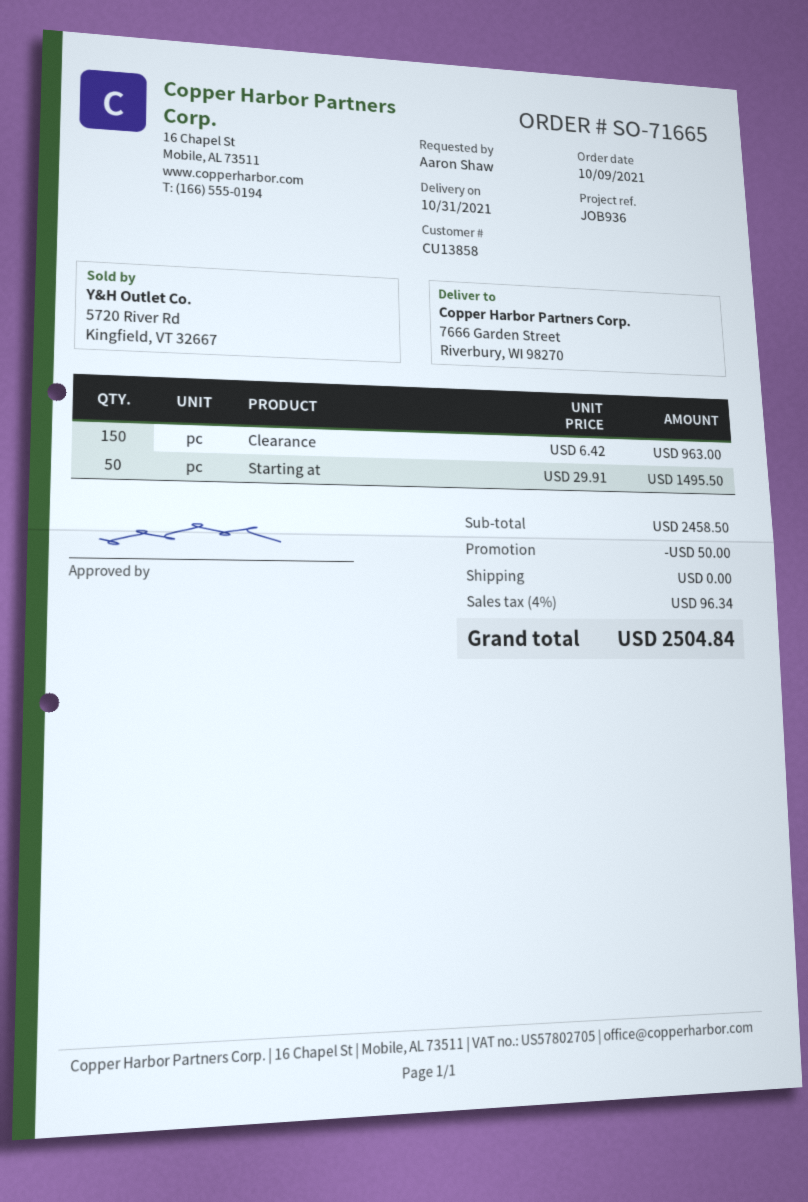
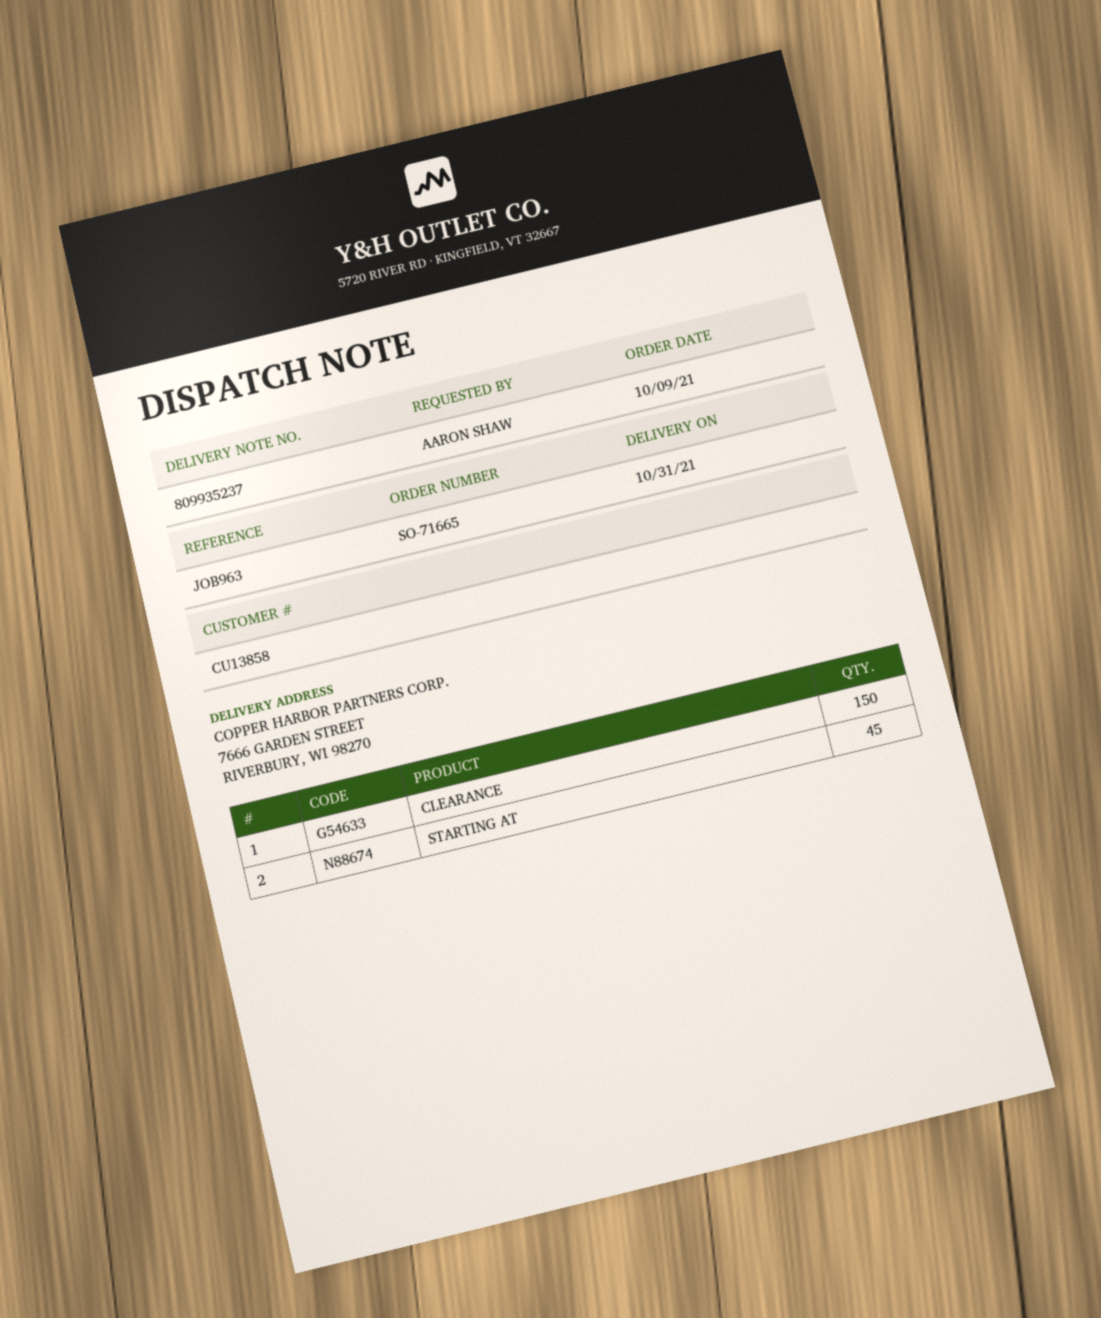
reference: JOB936 -> JOB963
Starting at: 50 -> 45

